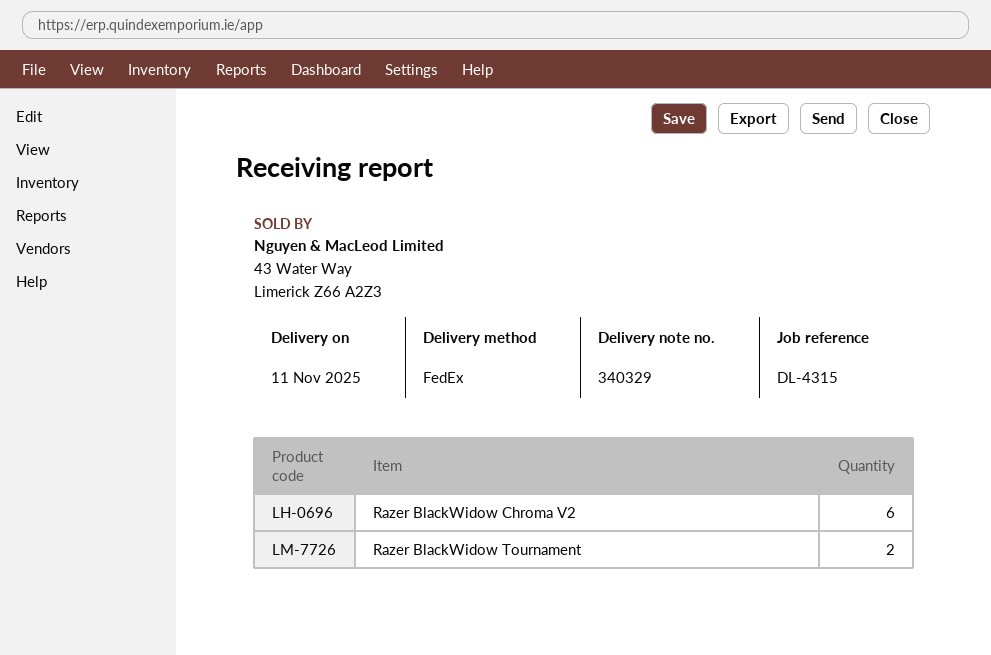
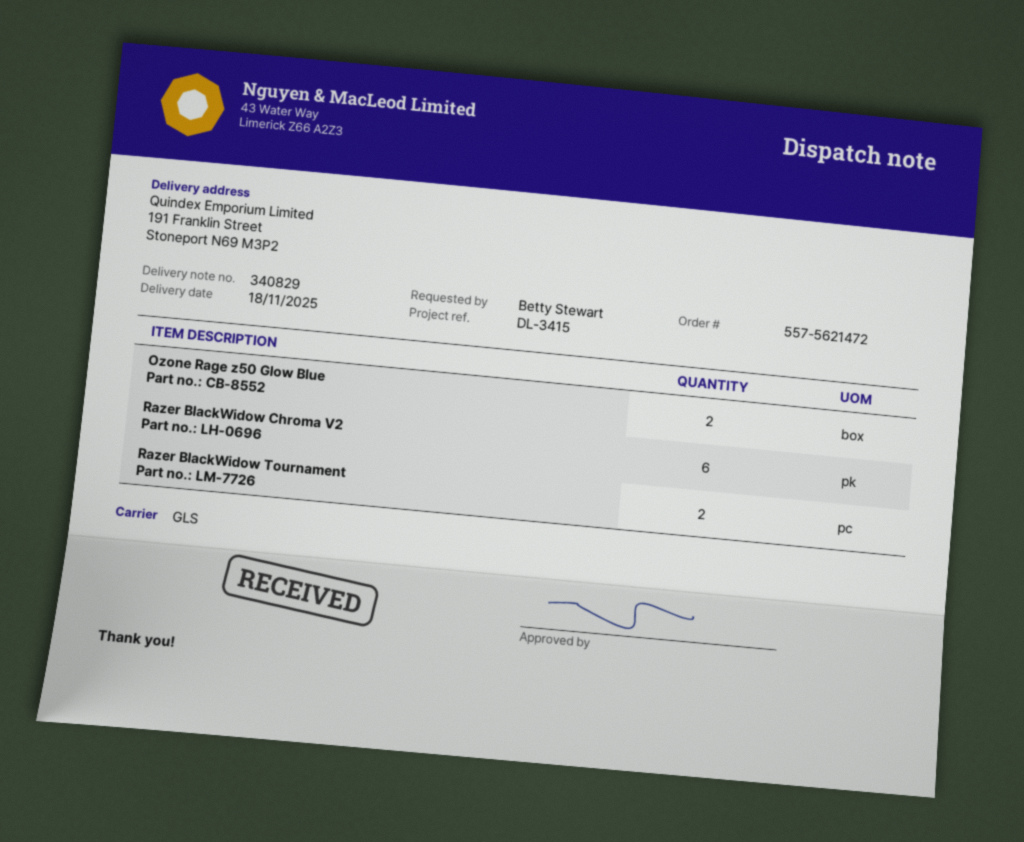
delivery note number: 340329 -> 340829
delivery date: 2025-11-11 -> 2025-11-18
reference: DL-4315 -> DL-3415
shipping method: FedEx -> GLS
Ozone Rage z50 Glow Blue: none -> 2

